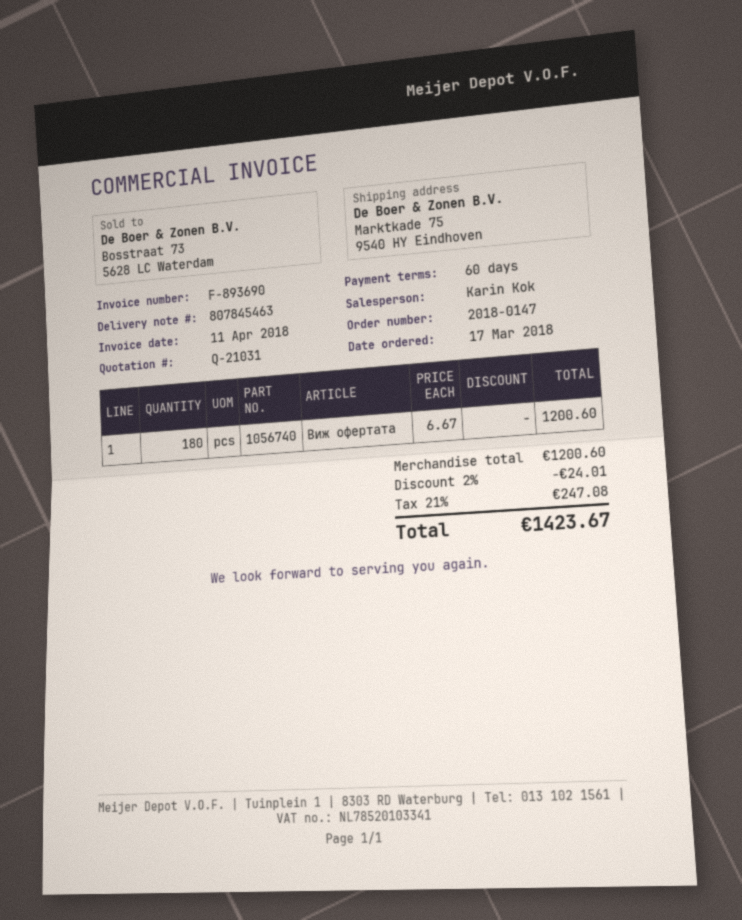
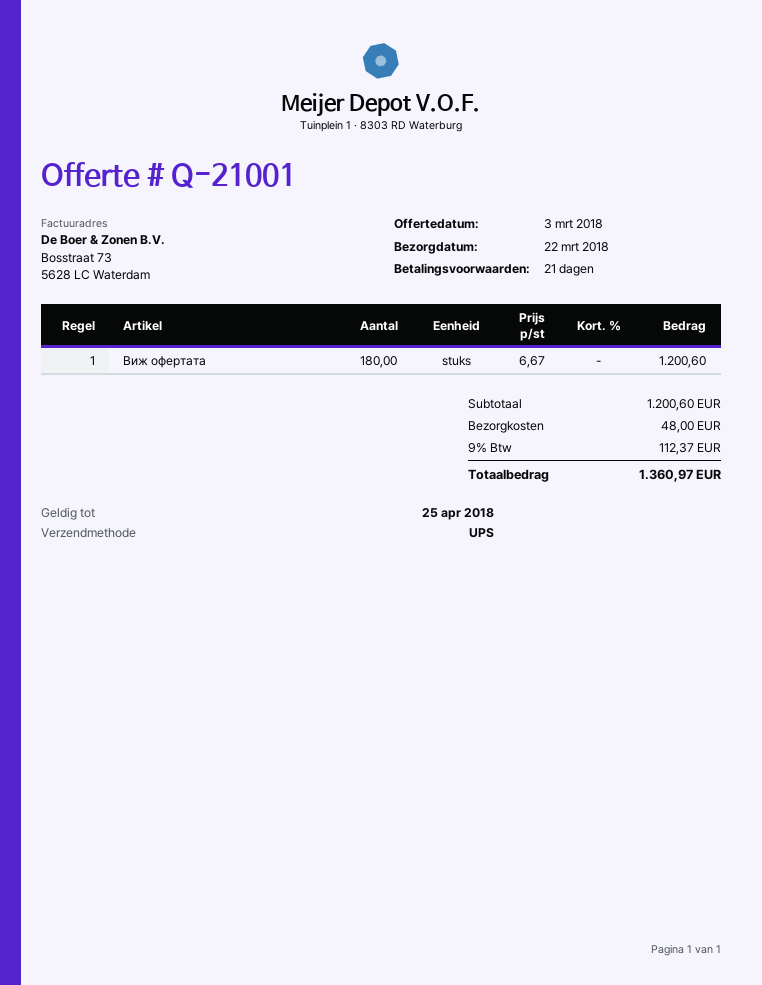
quote number: Q-21031 -> Q-21001
payment terms: 60 days -> 21 days
discount: 2% = 24.01 -> none
shipping: none -> 48.00
tax: 21% = 247.08 -> 9% = 112.37
total: 1423.67 -> 1360.97

